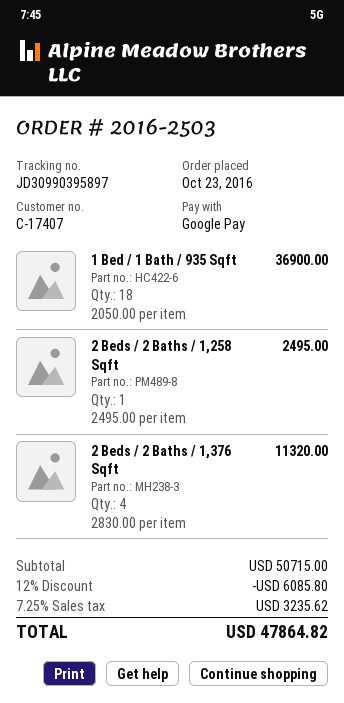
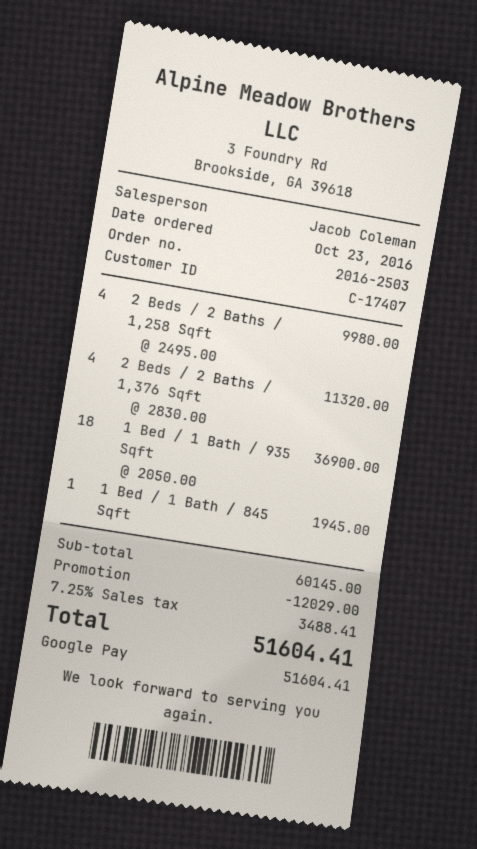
2 Beds / 2 Baths / 1,258 Sqft: 1 x 2495.00 = 2495.00 -> 4 x 2495.00 = 9980.00
1 Bed / 1 Bath / 845 Sqft: none -> 1 x 1945.00 = 1945.00
subtotal: 50715.00 -> 60145.00
discount: 6085.80 -> 12029.00
tax: 7.25% = 3235.62 -> 7.25% = 3488.41
total: 47864.82 -> 51604.41

